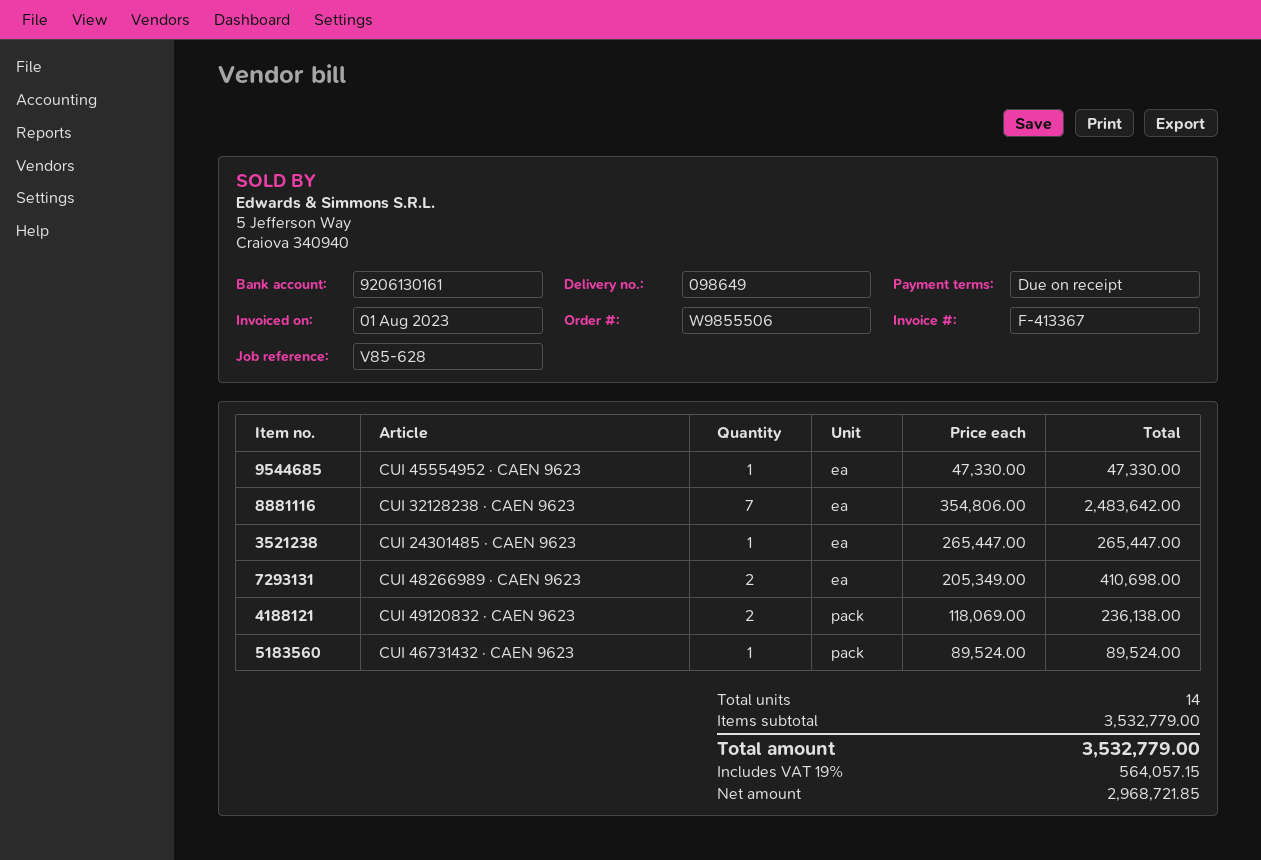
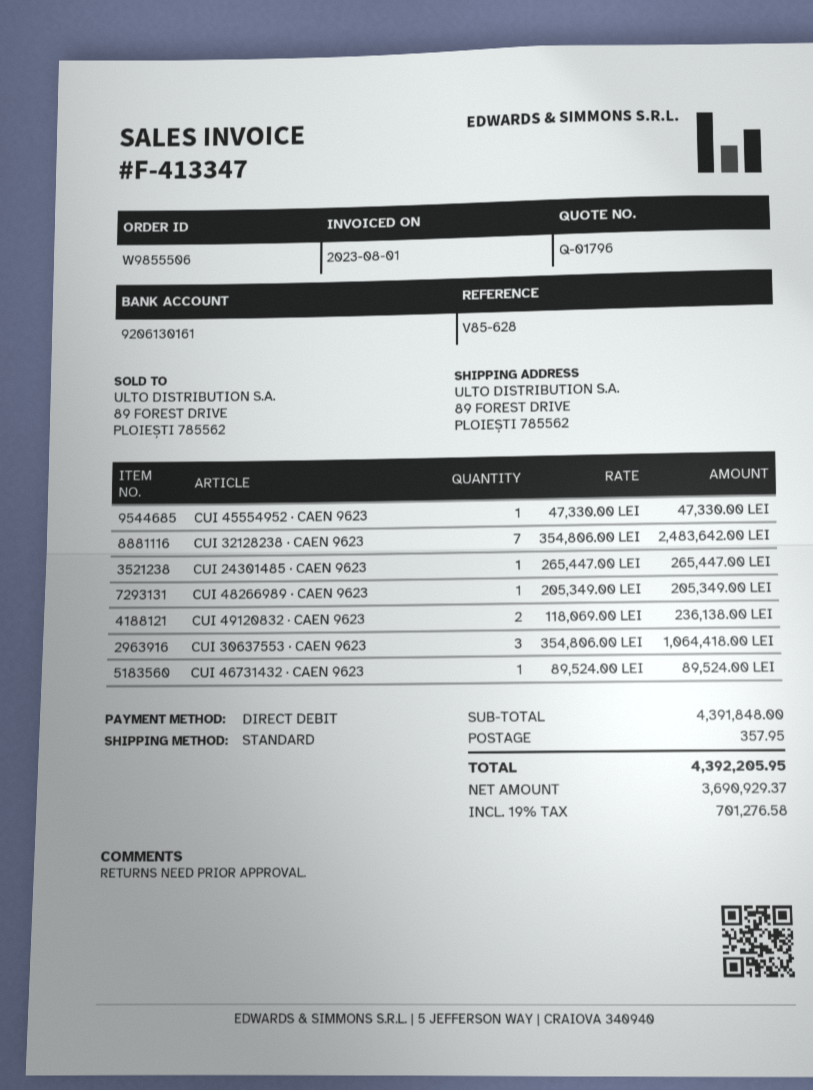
invoice number: F-413367 -> F-413347
CUI 48266989 · CAEN 9623: 2 x 205349.00 = 410698.00 -> 1 x 205349.00 = 205349.00
CUI 30637553 · CAEN 9623: none -> 3 x 354806.00 = 1064418.00
subtotal: 3532779.00 -> 4391848.00
shipping: none -> 357.95
net: 2968721.85 -> 3690929.37
tax: 19% = 564057.15 -> 19% = 701276.58
total: 3532779.00 -> 4392205.95

